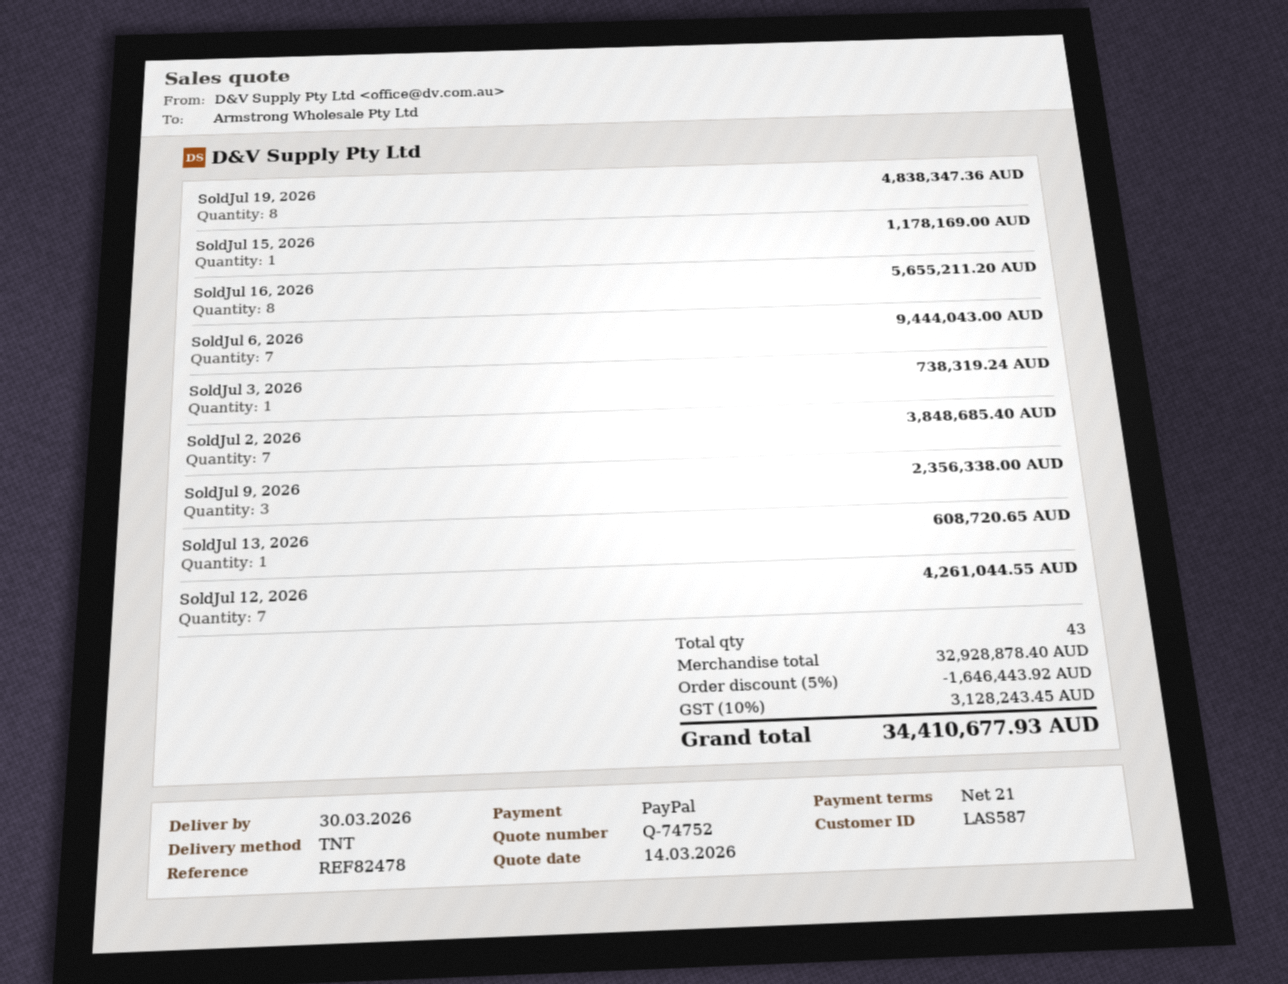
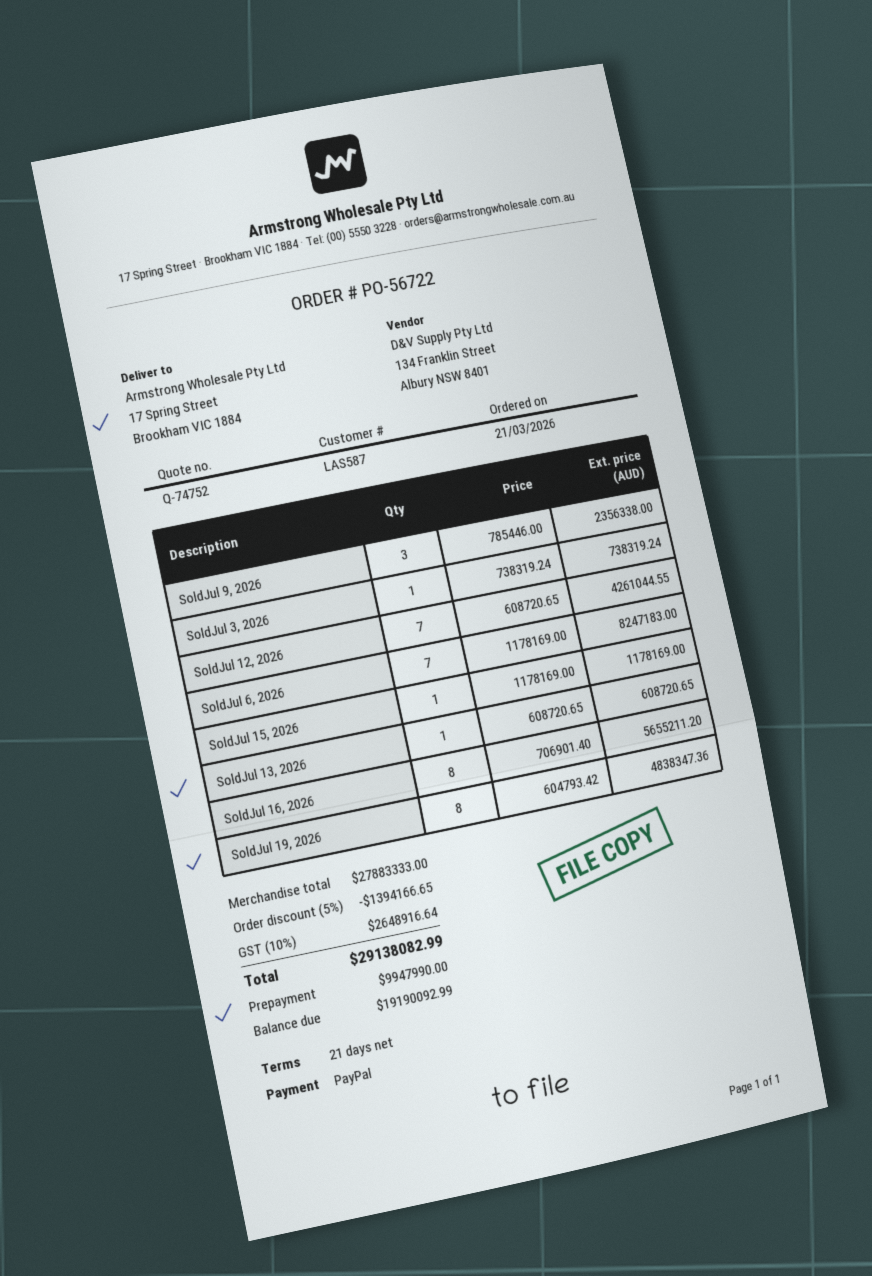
SoldJul 6, 2026: 7 for 9444043.00 -> 7 for 8247183.00
SoldJul 2, 2026: 7 for 3848685.40 -> none
subtotal: 32928878.40 -> 27883333.00
discount: 5% = 1646443.92 -> 5% = 1394166.65
tax: 10% = 3128243.45 -> 10% = 2648916.64
total: 34410677.93 -> 29138082.99

